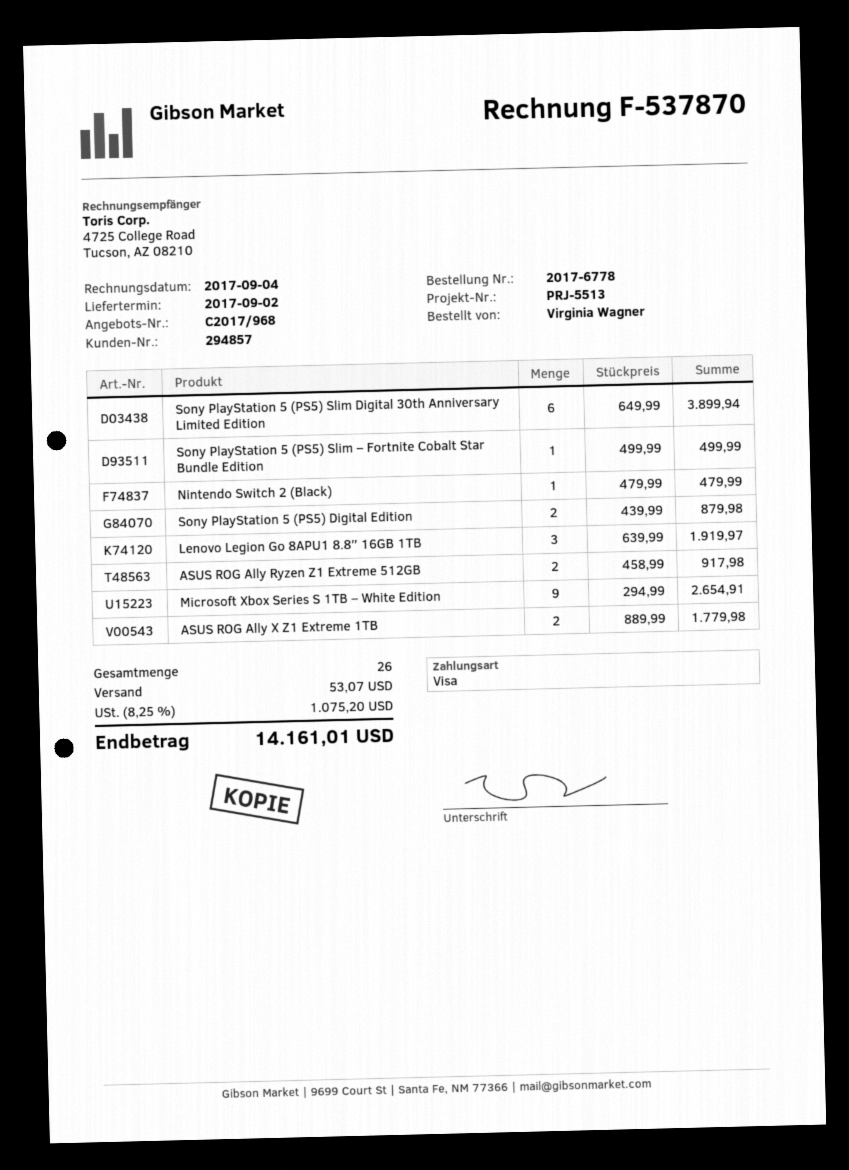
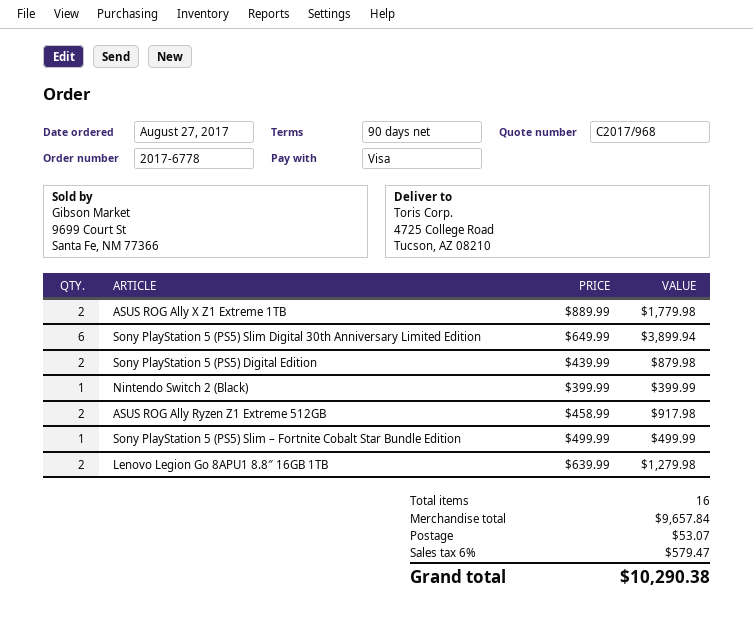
Nintendo Switch 2 (Black): 1 x 479.99 = 479.99 -> 1 x 399.99 = 399.99
Lenovo Legion Go 8APU1 8.8″ 16GB 1TB: 3 x 639.99 = 1919.97 -> 2 x 639.99 = 1279.98
Microsoft Xbox Series S 1TB – White Edition: 9 x 294.99 = 2654.91 -> none
total quantity: 26 -> 16
tax: 8.25% = 1075.20 -> 6% = 579.47
total: 14161.01 -> 10290.38

